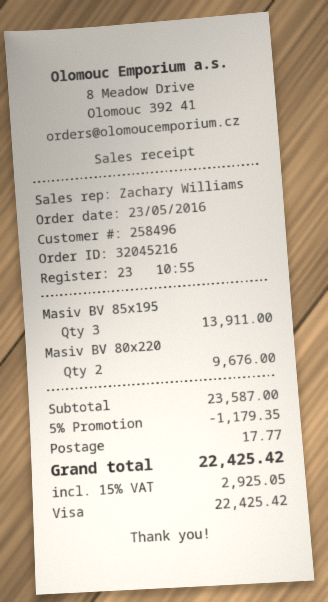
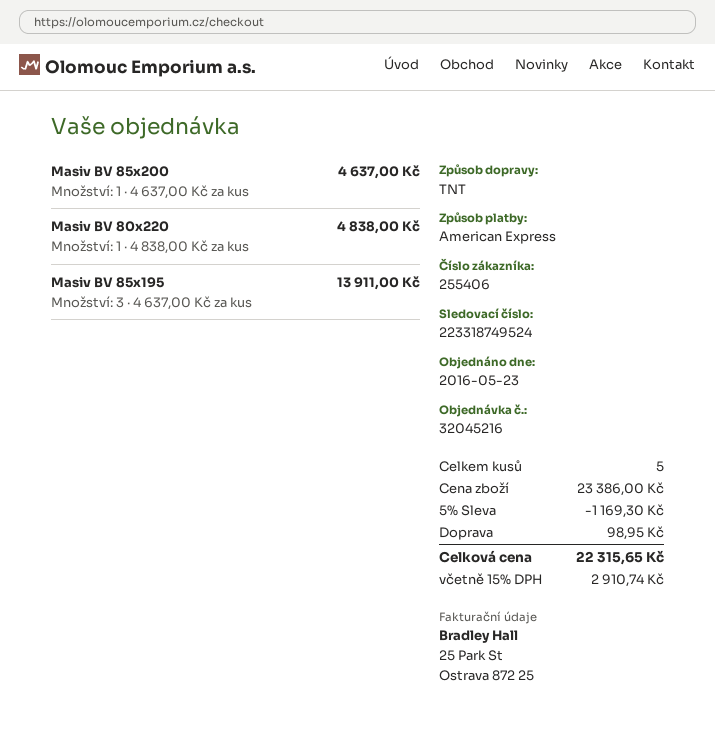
customer number: 258496 -> 255406
payment method: Visa -> American Express
Masiv BV 80x220: 2 for 9676.00 -> 1 for 4838.00
Masiv BV 85x200: none -> 1 for 4637.00
subtotal: 23587.00 -> 23386.00
discount: 5% = 1179.35 -> 5% = 1169.30
shipping: 17.77 -> 98.95
tax: 15% = 2925.05 -> 15% = 2910.74
total: 22425.42 -> 22315.65

